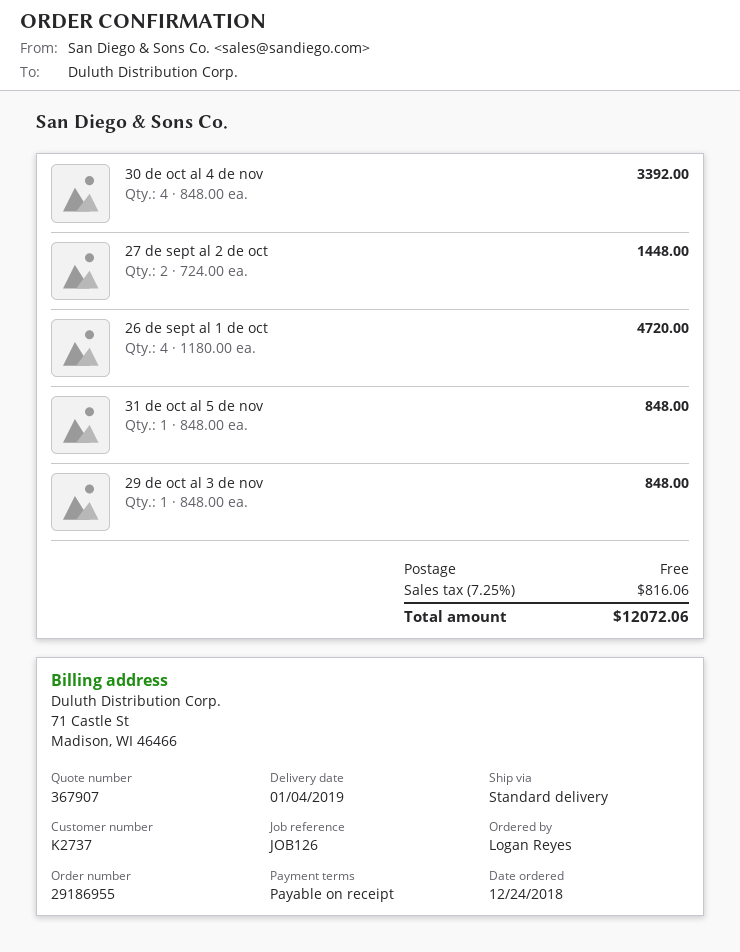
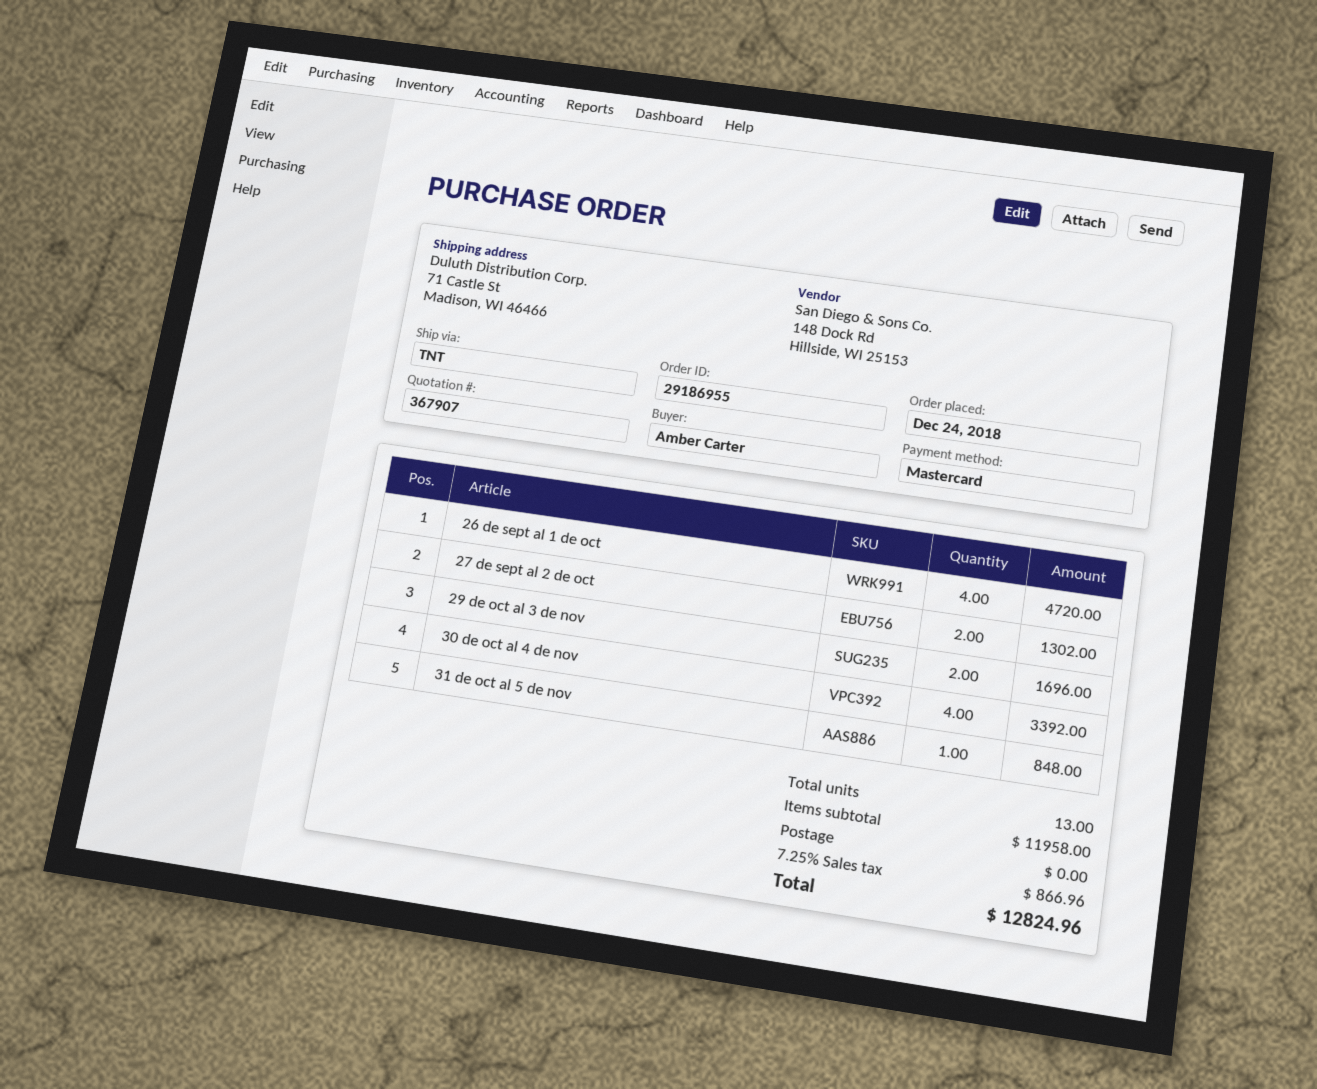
ordered by: Logan Reyes -> Amber Carter
shipping method: standard -> TNT
27 de sept al 2 de oct: 2 for 1448.00 -> 2 for 1302.00
29 de oct al 3 de nov: 1 for 848.00 -> 2 for 1696.00
tax: 7.25% = 816.06 -> 7.25% = 866.96
total: 12072.06 -> 12824.96

